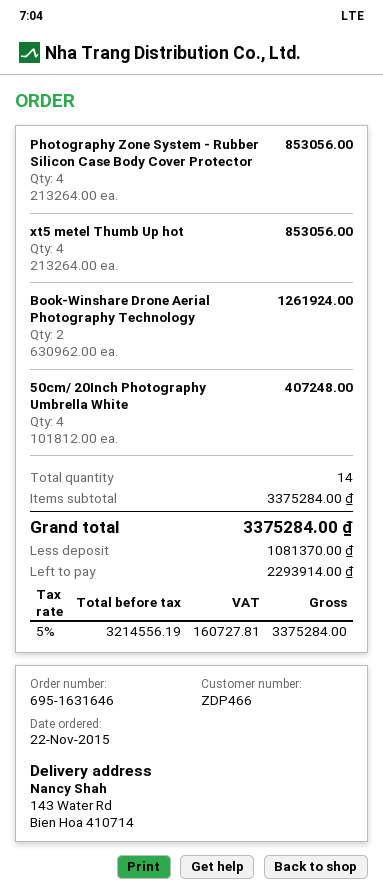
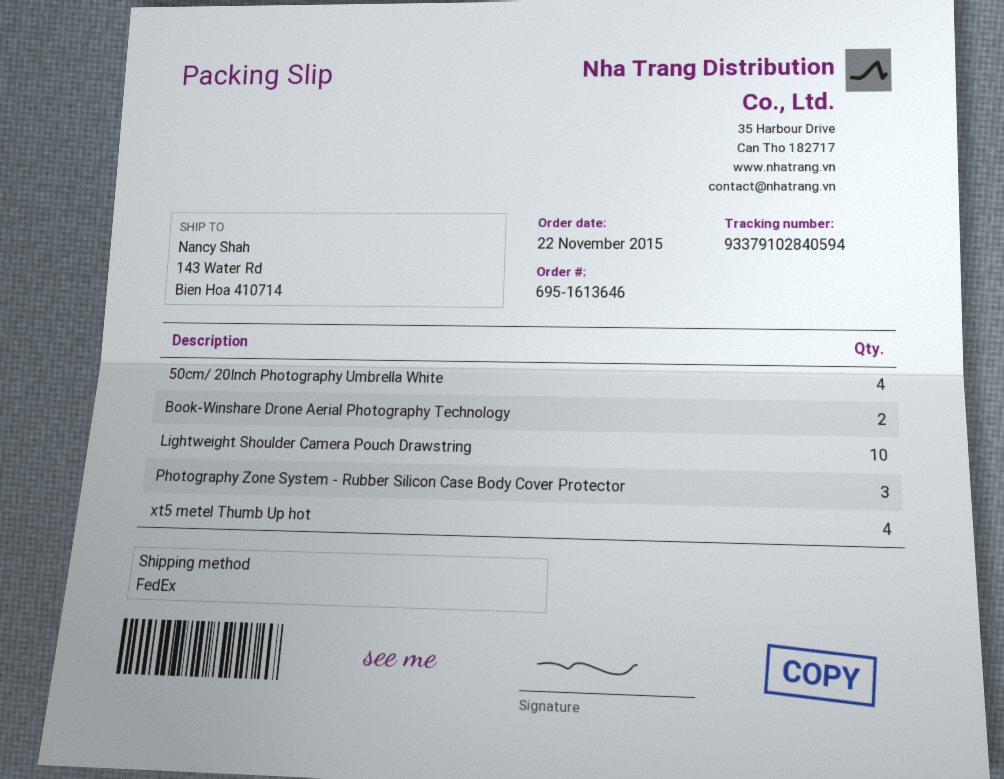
order number: 695-1631646 -> 695-1613646
Photography Zone System - Rubber Silicon Case Body Cover Protector: 4 -> 3
Lightweight Shoulder Camera Pouch Drawstring: none -> 10

